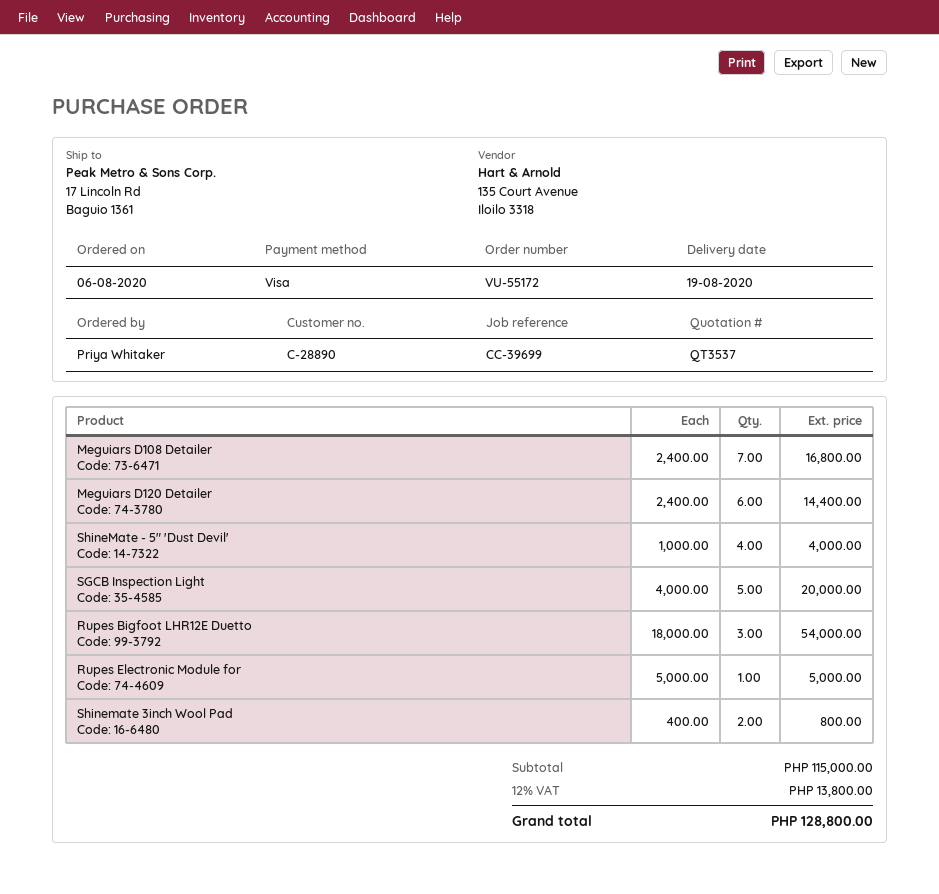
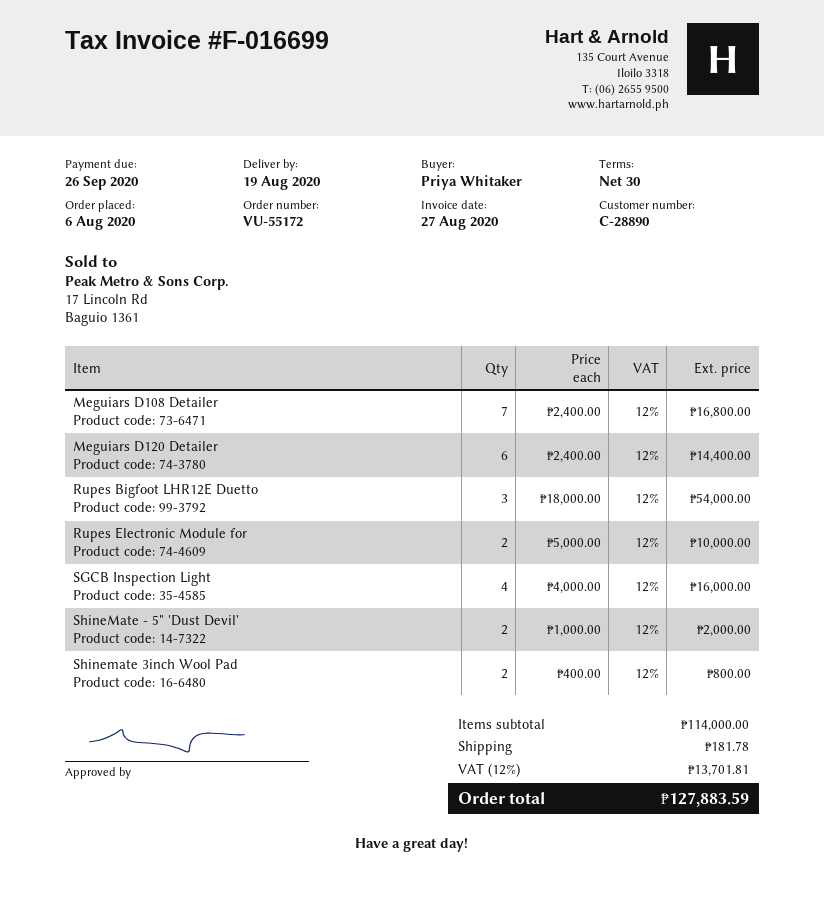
ShineMate - 5" 'Dust Devil': 4 x 1000.00 = 4000.00 -> 2 x 1000.00 = 2000.00
SGCB Inspection Light: 5 x 4000.00 = 20000.00 -> 4 x 4000.00 = 16000.00
Rupes Electronic Module for: 1 x 5000.00 = 5000.00 -> 2 x 5000.00 = 10000.00
subtotal: 115000.00 -> 114000.00
shipping: none -> 181.78
tax: 12% = 13800.00 -> 12% = 13701.81
total: 128800.00 -> 127883.59

